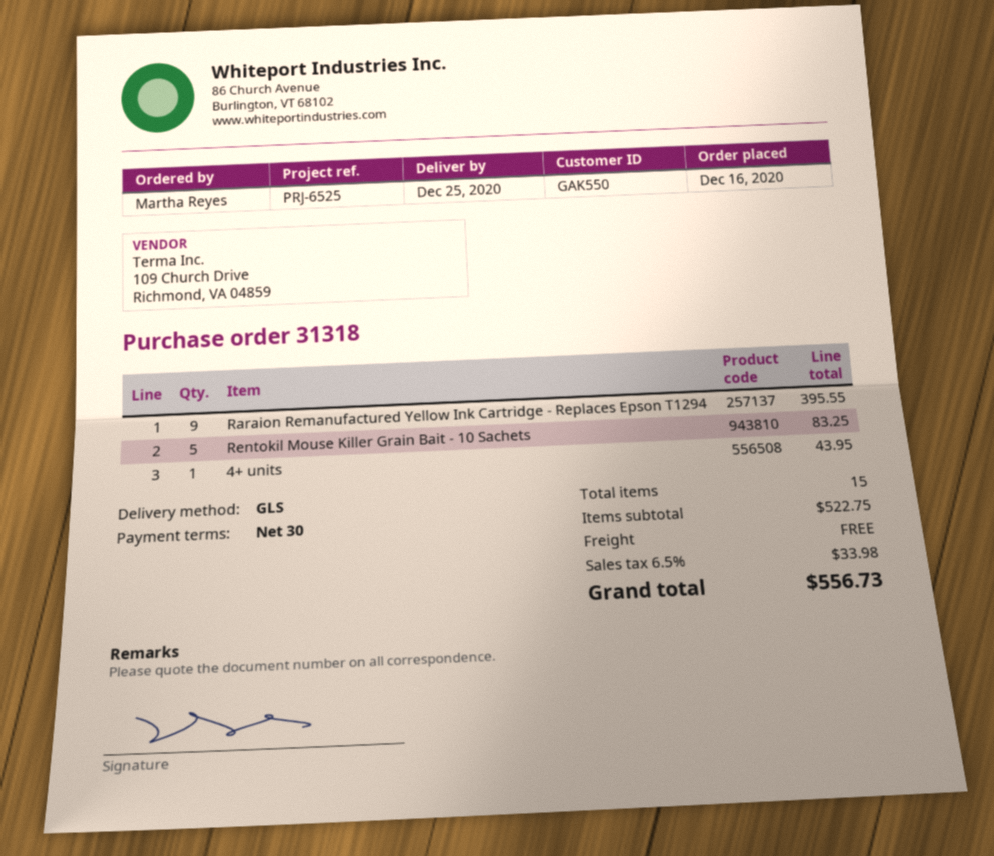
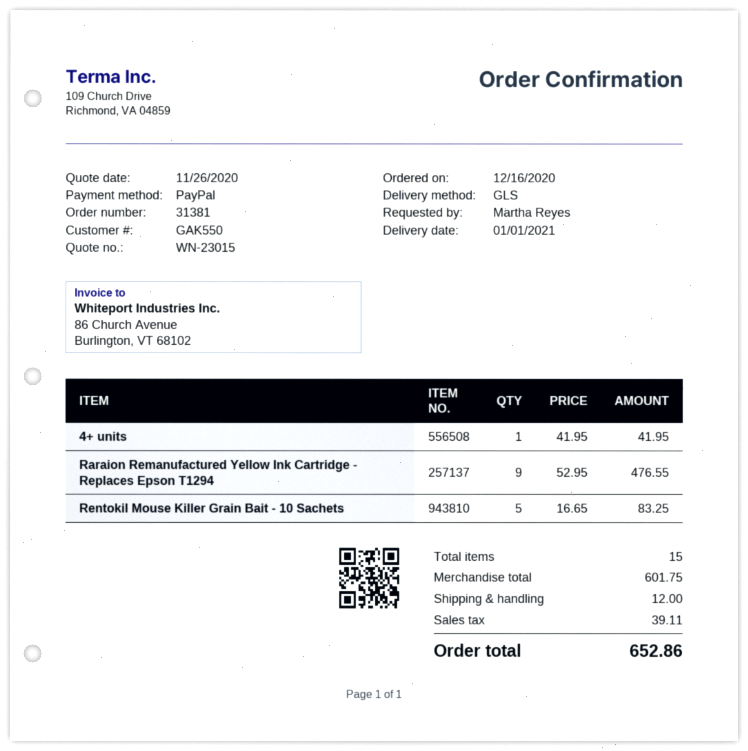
order number: 31318 -> 31381
delivery date: 2020-12-25 -> 2021-01-01
Raraion Remanufactured Yellow Ink Cartridge - Replaces Epson T1294: 9 for 395.55 -> 9 for 476.55
4+ units: 1 for 43.95 -> 1 for 41.95
subtotal: 522.75 -> 601.75
shipping: 0.00 -> 12.00
tax: 33.98 -> 39.11
total: 556.73 -> 652.86

